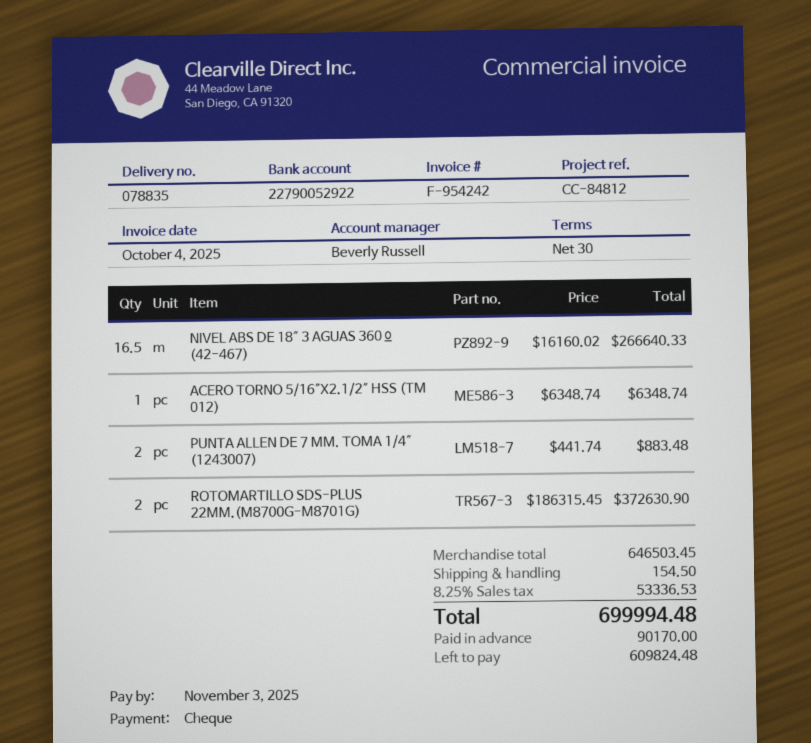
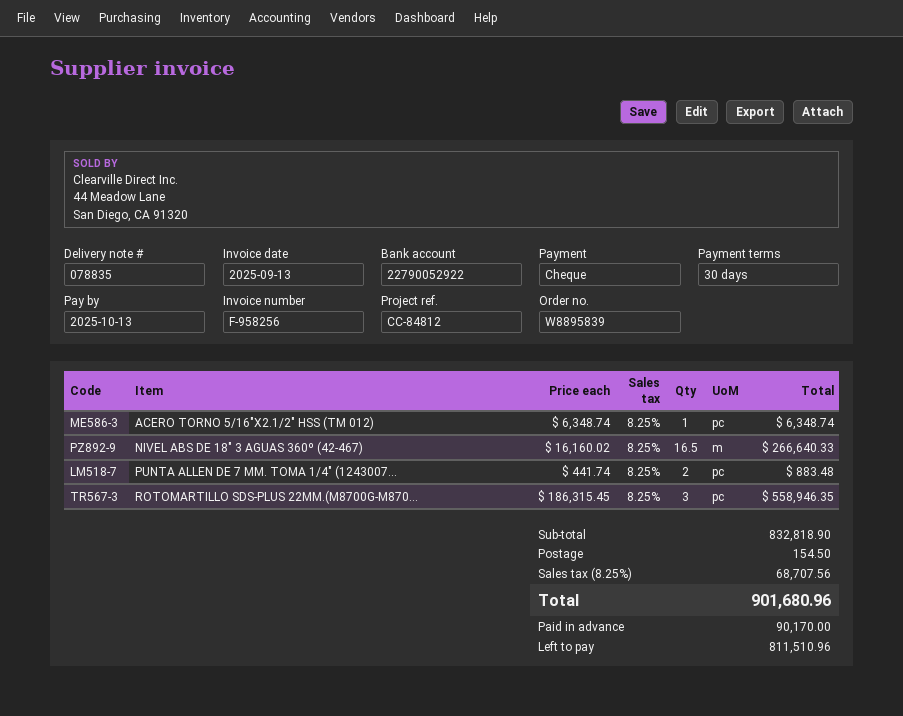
invoice number: F-954242 -> F-958256
invoice date: 2025-10-04 -> 2025-09-13
due date: 2025-11-03 -> 2025-10-13
ROTOMARTILLO SDS-PLUS 22MM.(M8700G-M8701G): 2 x 186315.45 = 372630.90 -> 3 x 186315.45 = 558946.35
subtotal: 646503.45 -> 832818.90
tax: 8.25% = 53336.53 -> 8.25% = 68707.56
total: 699994.48 -> 901680.96
balance: 609824.48 -> 811510.96

